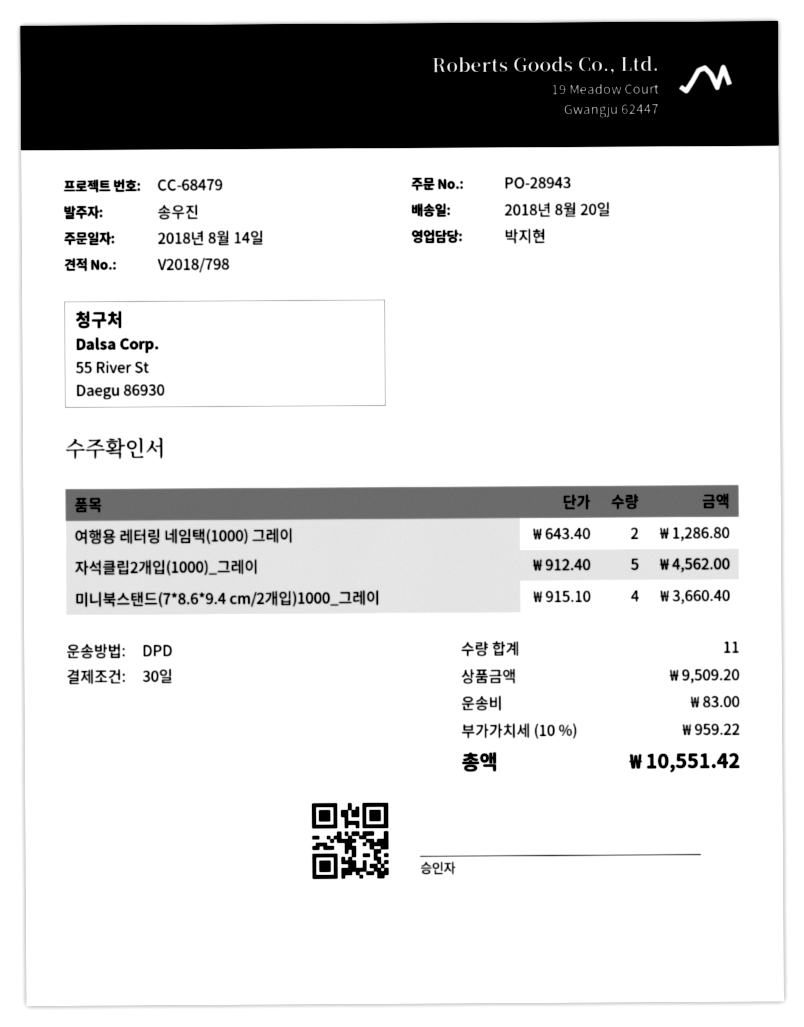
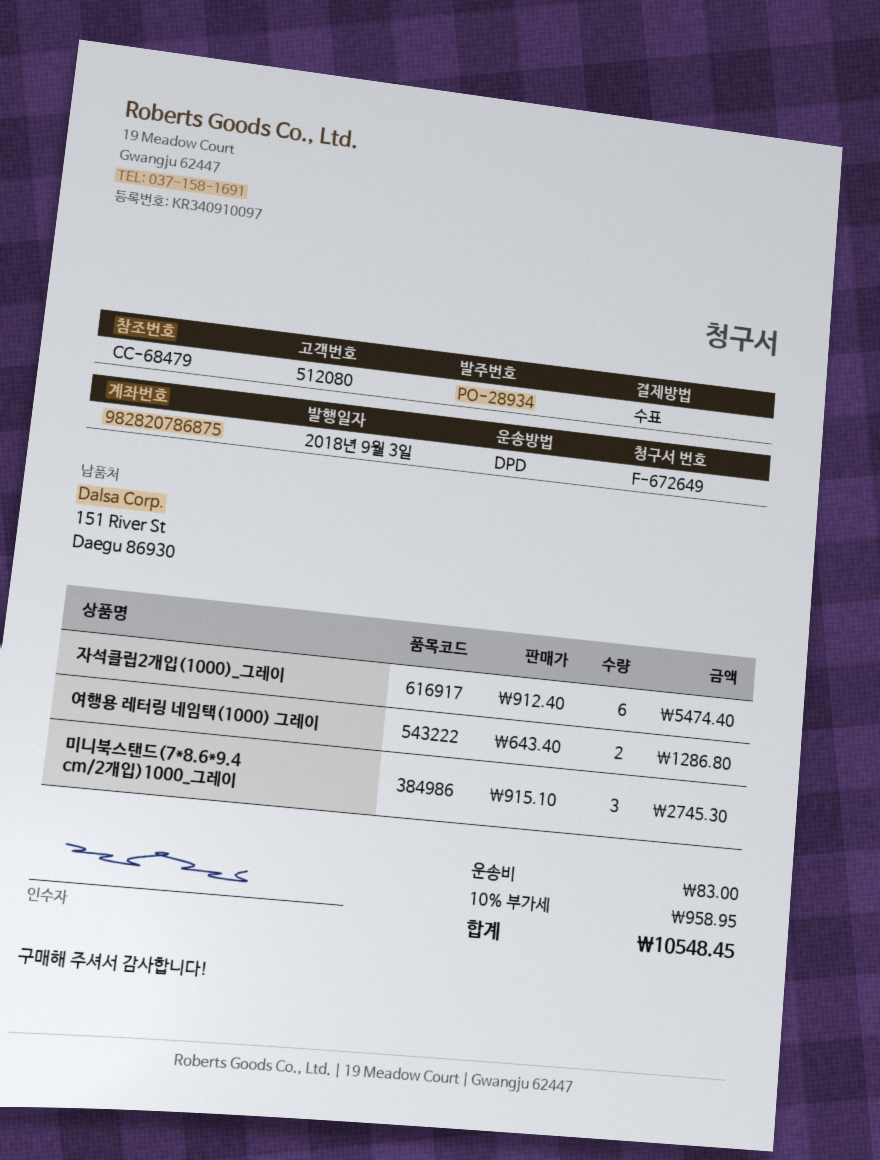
order number: PO-28943 -> PO-28934
자석클립2개입(1000)_그레이: 5 x 912.40 = 4562.00 -> 6 x 912.40 = 5474.40
미니북스탠드(7*8.6*9.4 cm/2개입)1000_그레이: 4 x 915.10 = 3660.40 -> 3 x 915.10 = 2745.30
tax: 10% = 959.22 -> 10% = 958.95
total: 10551.42 -> 10548.45

